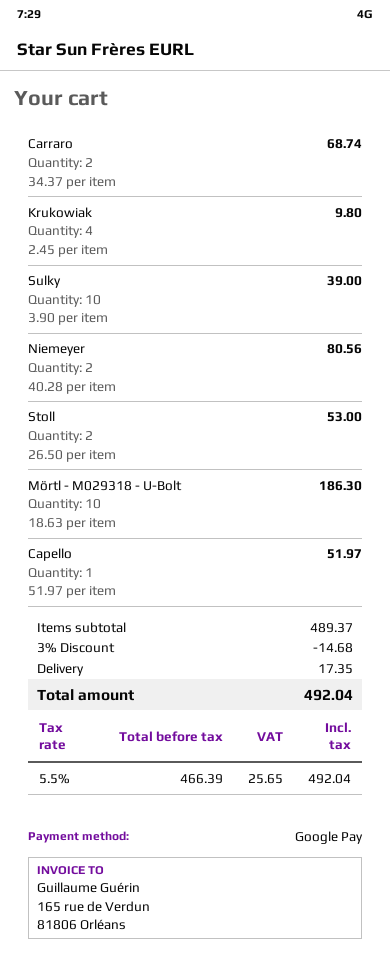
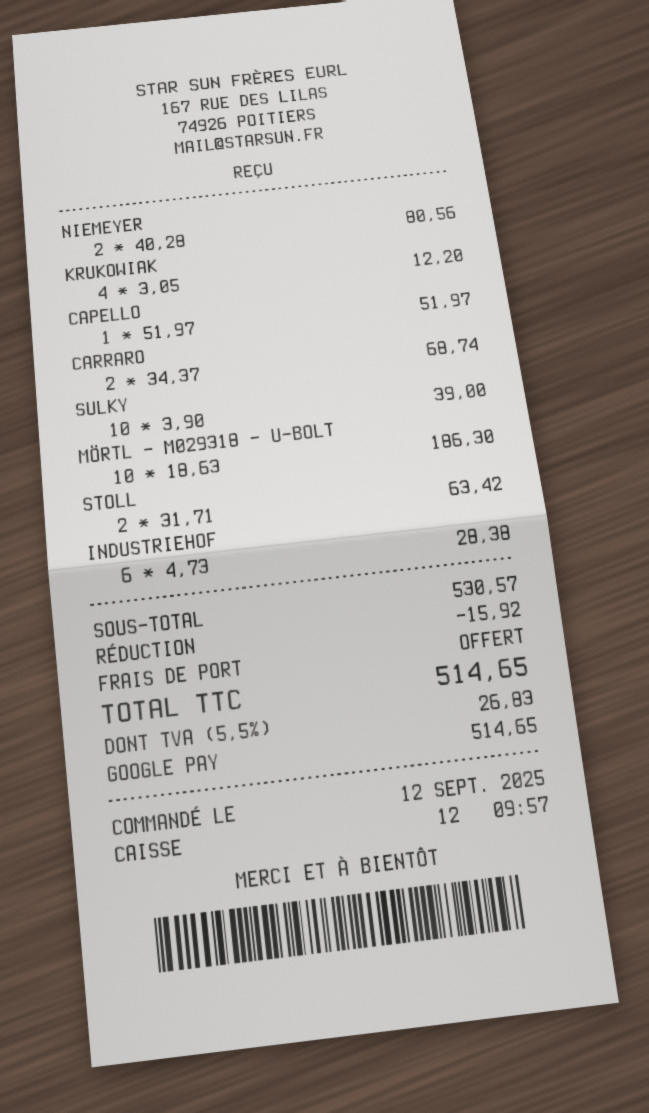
Krukowiak: 4 x 2.45 = 9.80 -> 4 x 3.05 = 12.20
Stoll: 2 x 26.50 = 53.00 -> 2 x 31.71 = 63.42
INDUSTRIEHOF: none -> 6 x 4.73 = 28.38
subtotal: 489.37 -> 530.57
discount: 14.68 -> 15.92
shipping: 17.35 -> 0.00
tax: 5.5% = 25.65 -> 5.5% = 26.83
total: 492.04 -> 514.65

